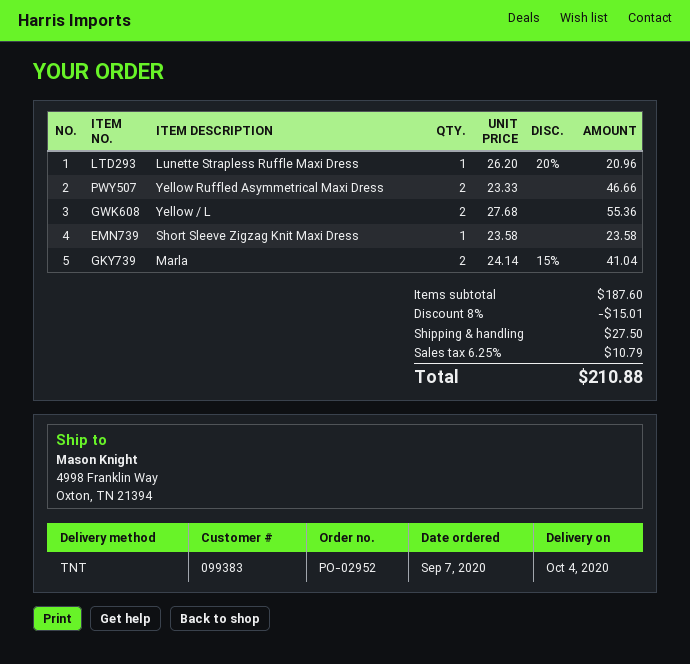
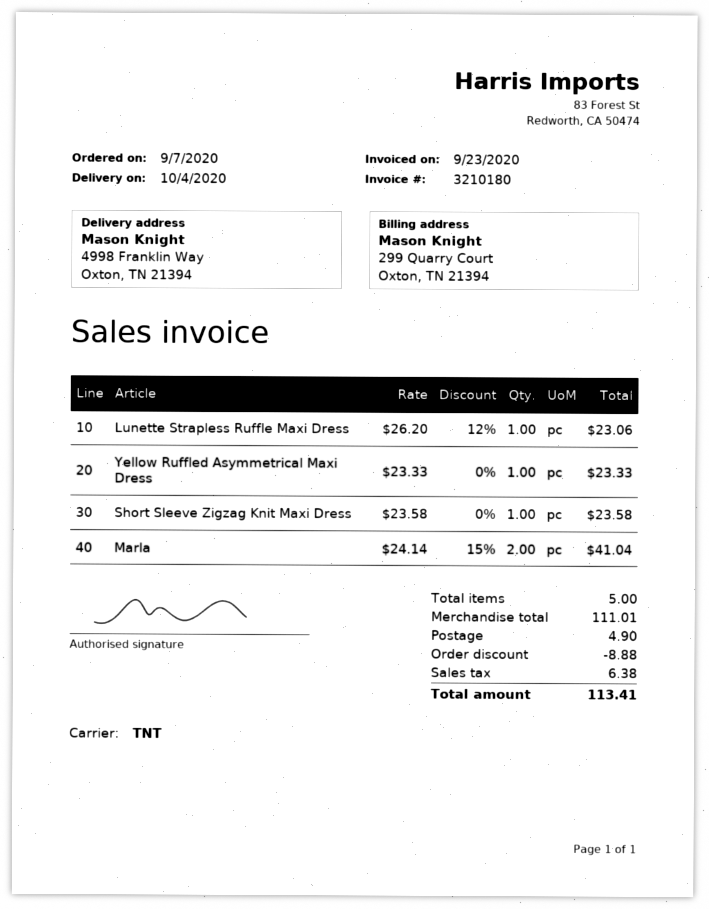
Lunette Strapless Ruffle Maxi Dress: 1 x 26.20 - 20% = 20.96 -> 1 x 26.20 - 12% = 23.06
Yellow Ruffled Asymmetrical Maxi Dress: 2 x 23.33 = 46.66 -> 1 x 23.33 = 23.33
Yellow / L: 2 x 27.68 = 55.36 -> none
subtotal: 187.60 -> 111.01
discount: 15.01 -> 8.88
shipping: 27.50 -> 4.90
tax: 10.79 -> 6.38
total: 210.88 -> 113.41

